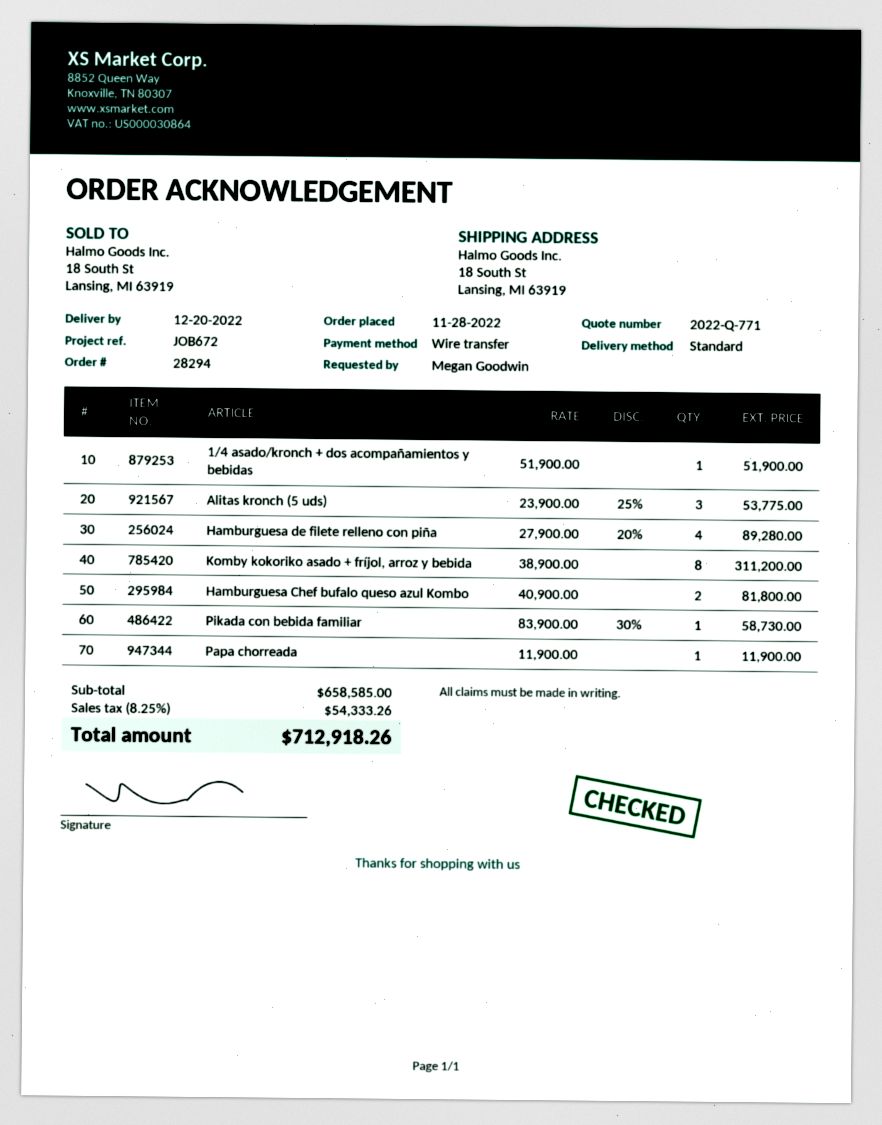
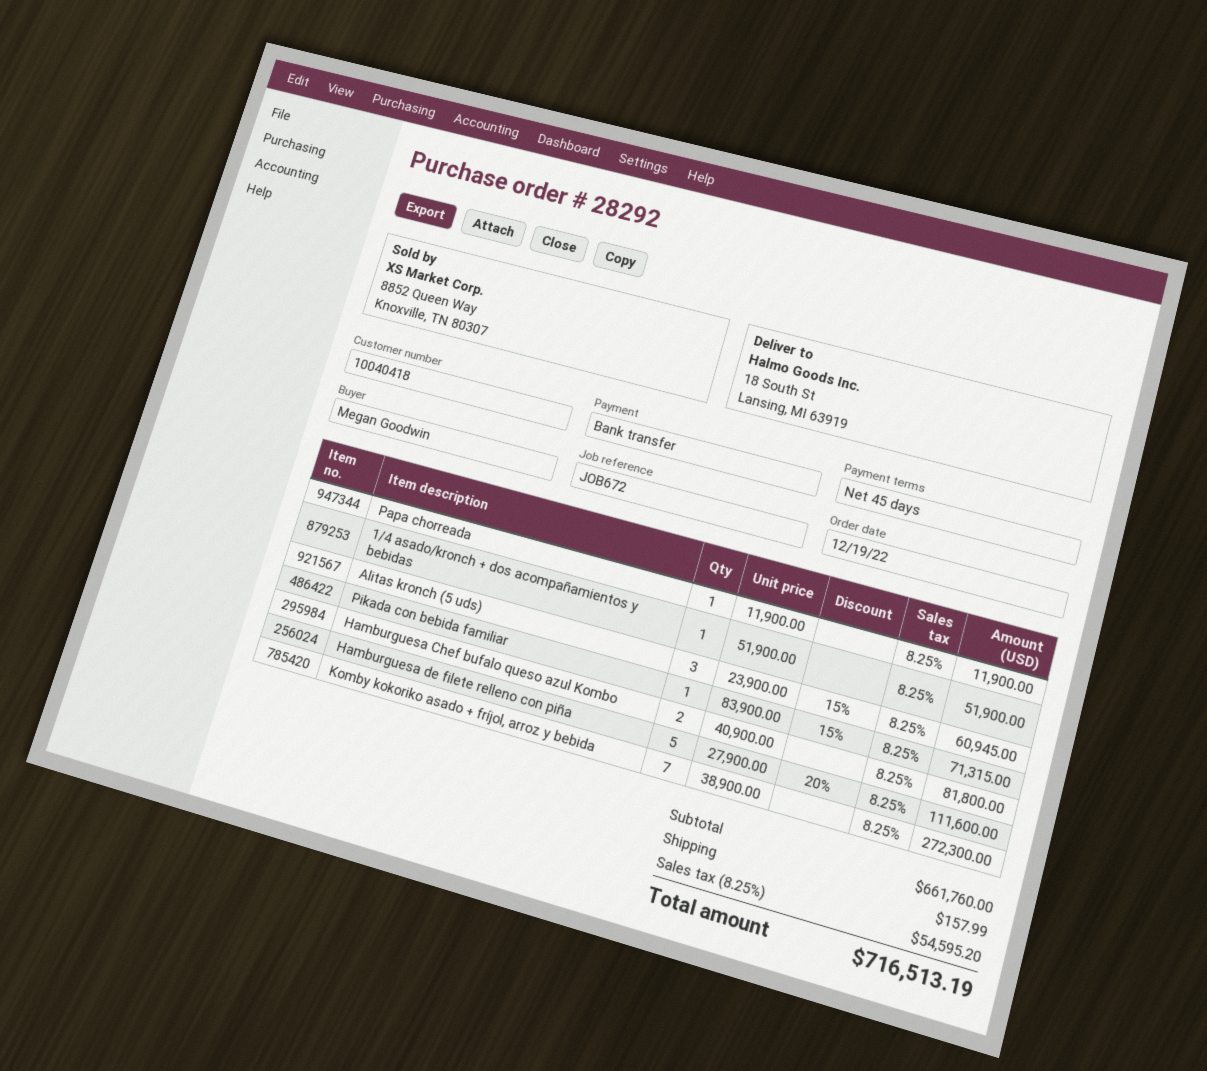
order number: 28294 -> 28292
order date: 2022-11-28 -> 2022-12-19
Alitas kronch (5 uds): 3 x 23900.00 - 25% = 53775.00 -> 3 x 23900.00 - 15% = 60945.00
Hamburguesa de filete relleno con piña: 4 x 27900.00 - 20% = 89280.00 -> 5 x 27900.00 - 20% = 111600.00
Komby kokoriko asado + fríjol, arroz y bebida: 8 x 38900.00 = 311200.00 -> 7 x 38900.00 = 272300.00
Pikada con bebida familiar: 1 x 83900.00 - 30% = 58730.00 -> 1 x 83900.00 - 15% = 71315.00
subtotal: 658585.00 -> 661760.00
shipping: none -> 157.99
tax: 8.25% = 54333.26 -> 8.25% = 54595.20
total: 712918.26 -> 716513.19

